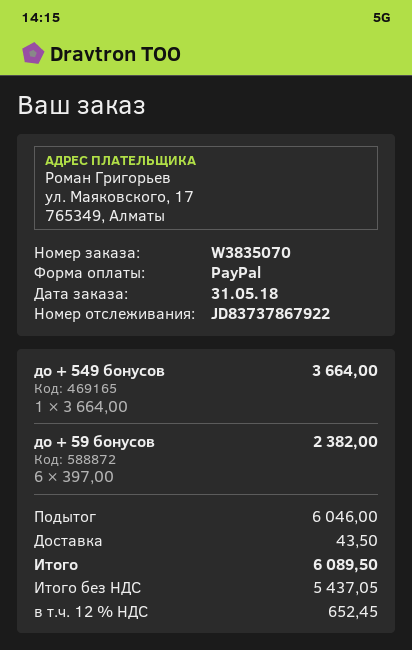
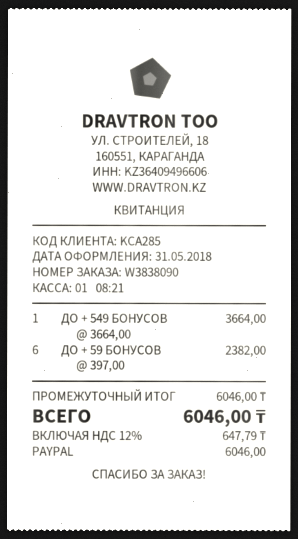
order number: W3835070 -> W3838090
shipping: 43.50 -> none
tax: 12% = 652.45 -> 12% = 647.79
total: 6089.50 -> 6046.00

